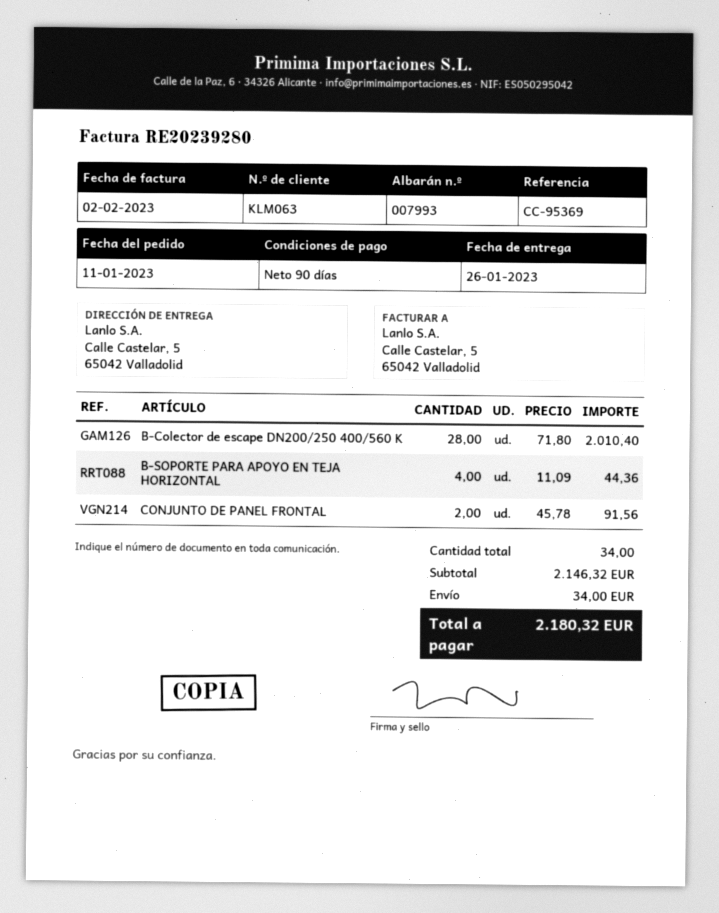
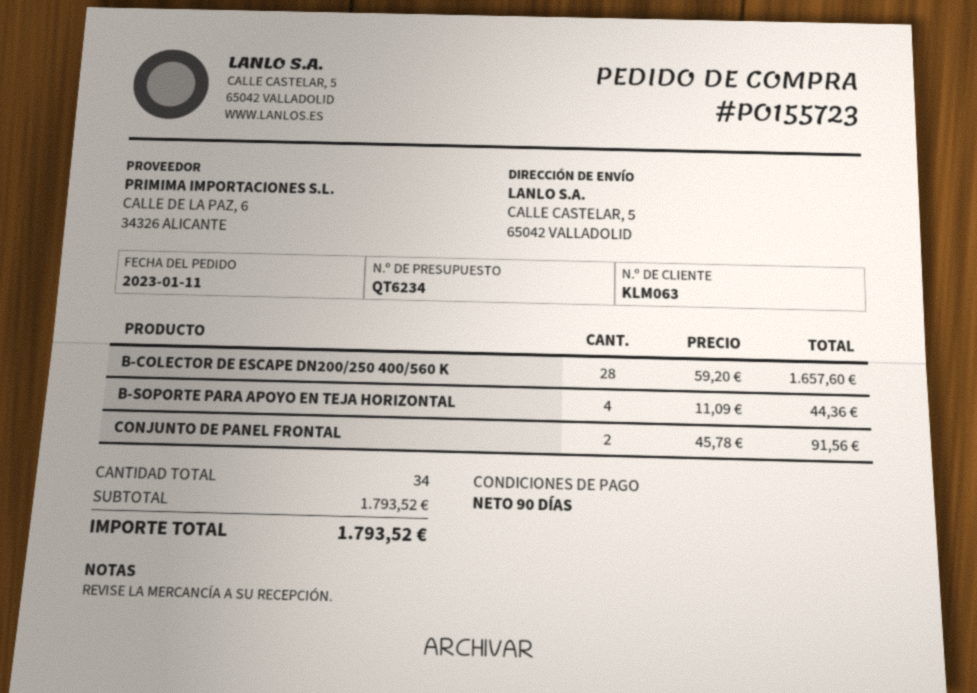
B-Colector de escape DN200/250 400/560 K: 28 x 71.80 = 2010.40 -> 28 x 59.20 = 1657.60
subtotal: 2146.32 -> 1793.52
shipping: 34.00 -> none
total: 2180.32 -> 1793.52

